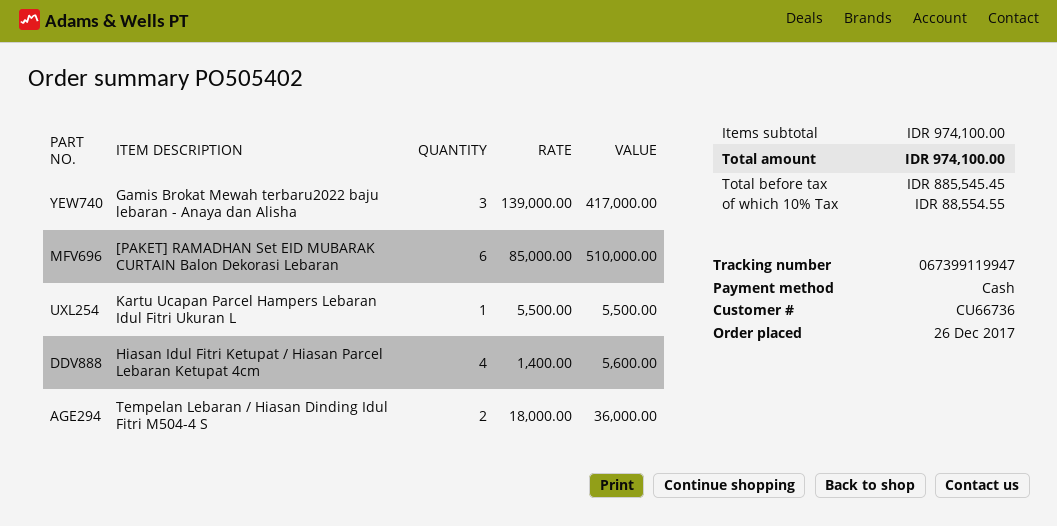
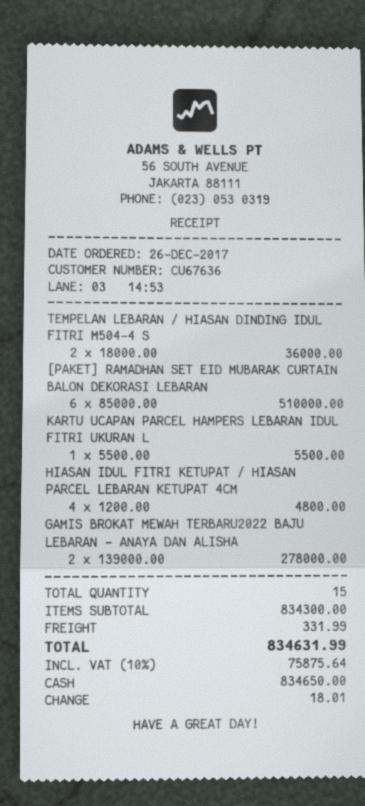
customer number: CU66736 -> CU67636
Gamis Brokat Mewah terbaru2022 baju lebaran - Anaya dan Alisha: 3 x 139000.00 = 417000.00 -> 2 x 139000.00 = 278000.00
Hiasan Idul Fitri Ketupat / Hiasan Parcel Lebaran Ketupat 4cm: 4 x 1400.00 = 5600.00 -> 4 x 1200.00 = 4800.00
subtotal: 974100.00 -> 834300.00
shipping: none -> 331.99
tax: 10% = 88554.55 -> 10% = 75875.64
total: 974100.00 -> 834631.99

